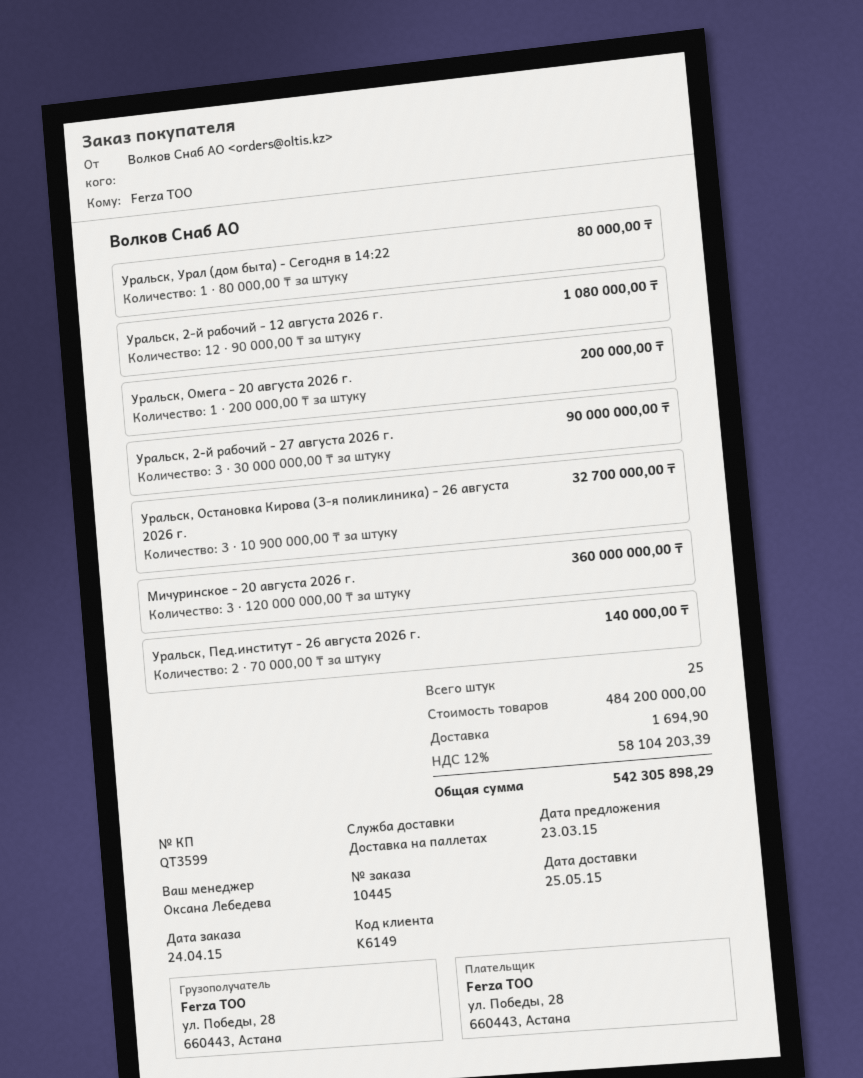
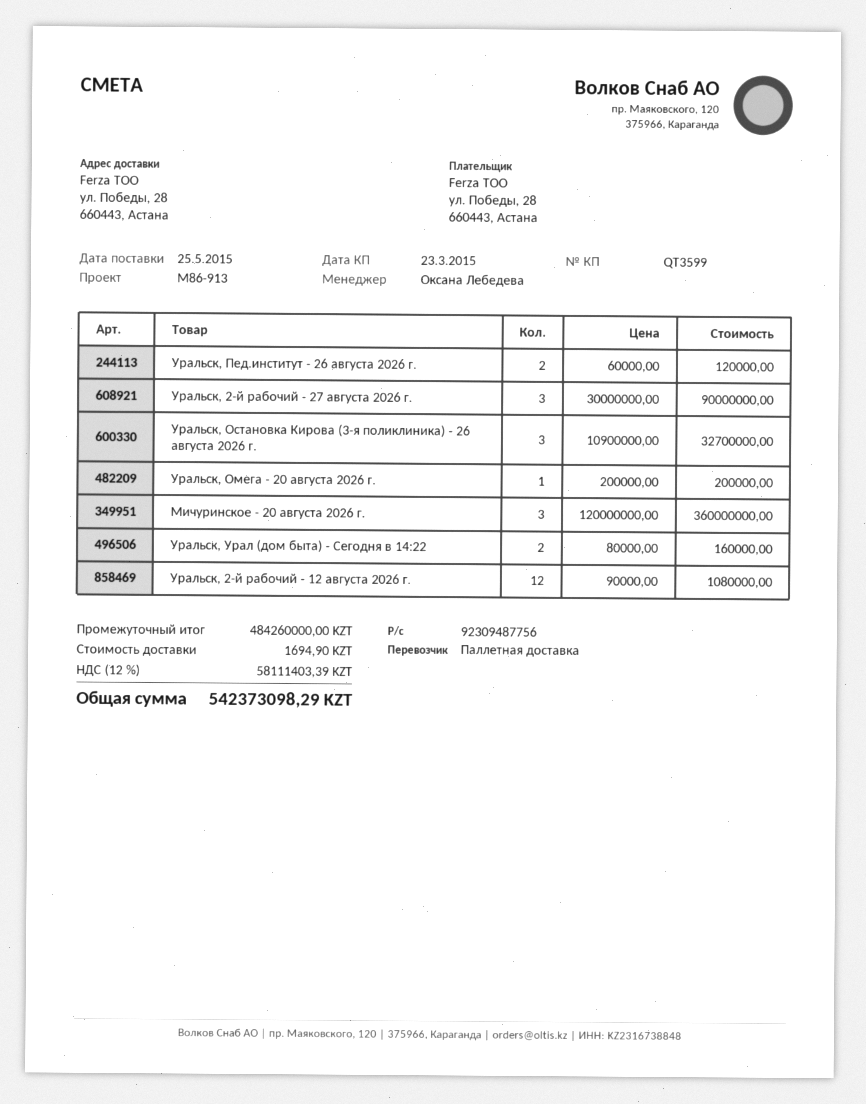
Уральск, Урал (дом быта) - Сегодня в 14:22: 1 x 80000.00 = 80000.00 -> 2 x 80000.00 = 160000.00
Уральск, Пед.институт - 26 августа 2026 г.: 2 x 70000.00 = 140000.00 -> 2 x 60000.00 = 120000.00
subtotal: 484200000.00 -> 484260000.00
tax: 12% = 58104203.39 -> 12% = 58111403.39
total: 542305898.29 -> 542373098.29

